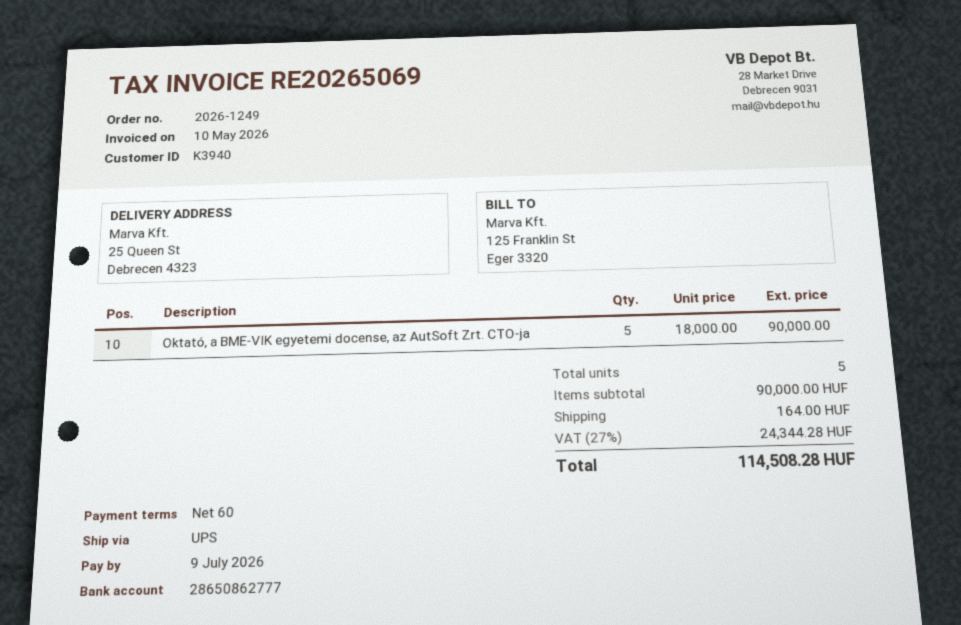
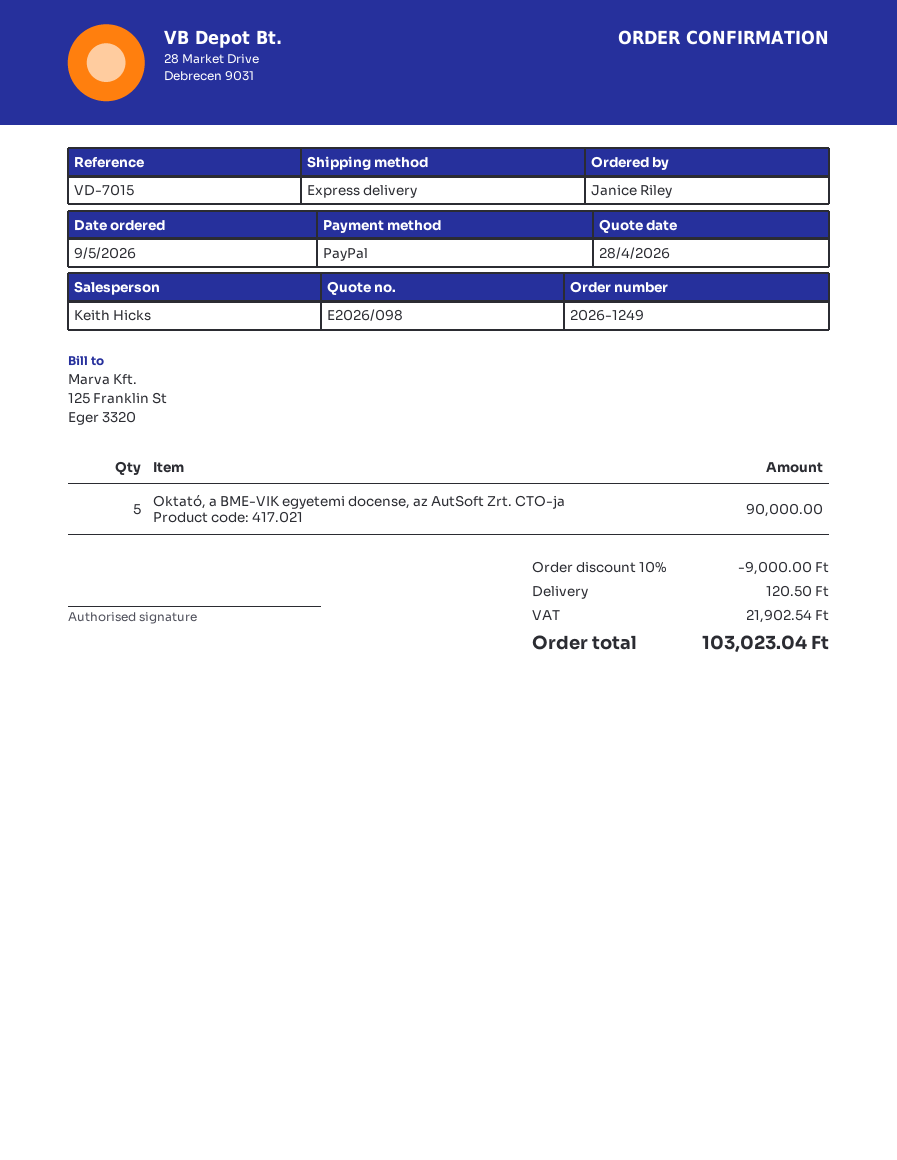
shipping method: UPS -> express
discount: none -> 10% = 9000.00
shipping: 164.00 -> 120.50
tax: 24344.28 -> 21902.54
total: 114508.28 -> 103023.04

